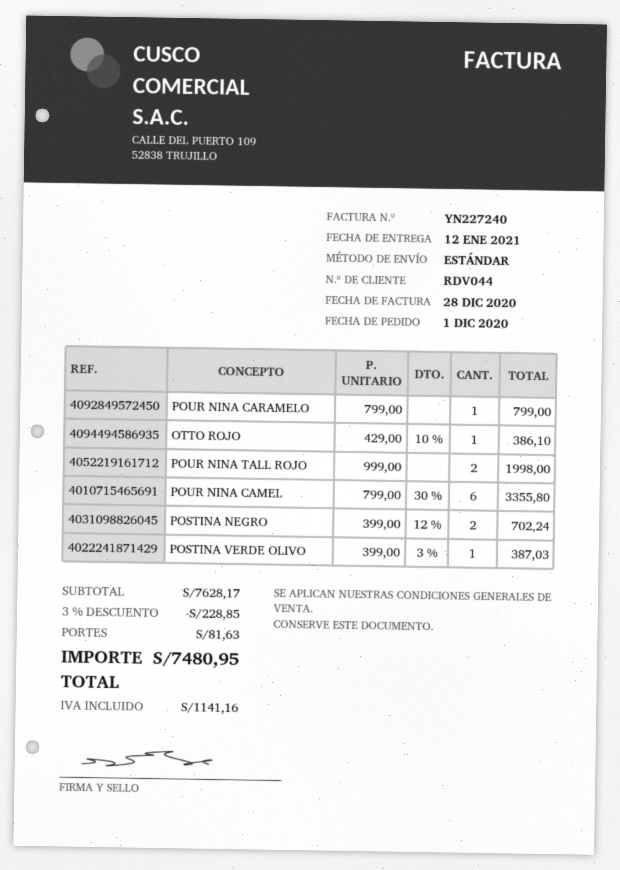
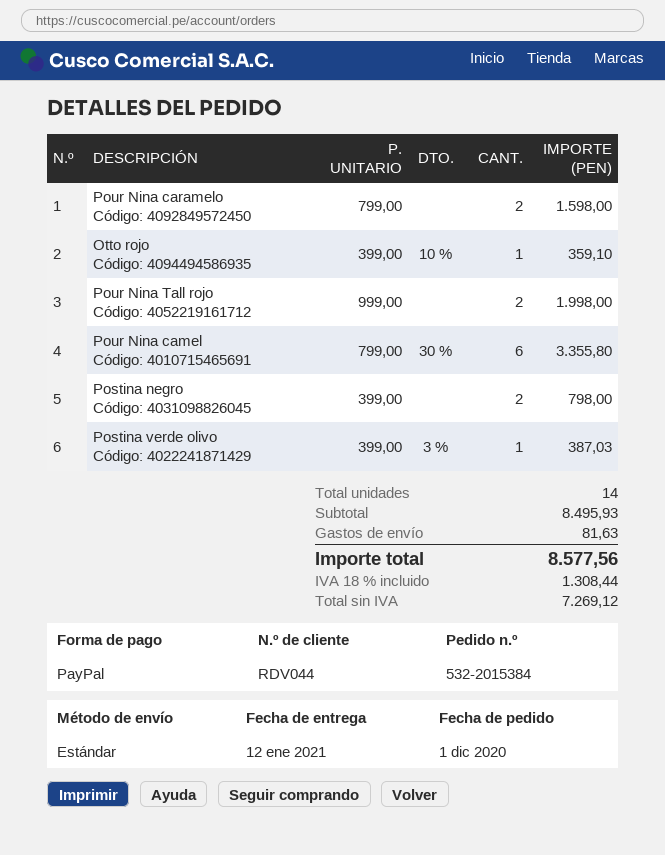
POUR NINA CARAMELO: 1 x 799.00 = 799.00 -> 2 x 799.00 = 1598.00
OTTO ROJO: 1 x 429.00 - 10% = 386.10 -> 1 x 399.00 - 10% = 359.10
POSTINA NEGRO: 2 x 399.00 - 12% = 702.24 -> 2 x 399.00 = 798.00
subtotal: 7628.17 -> 8495.93
discount: 3% = 228.85 -> none
tax: 1141.16 -> 1308.44
total: 7480.95 -> 8577.56

